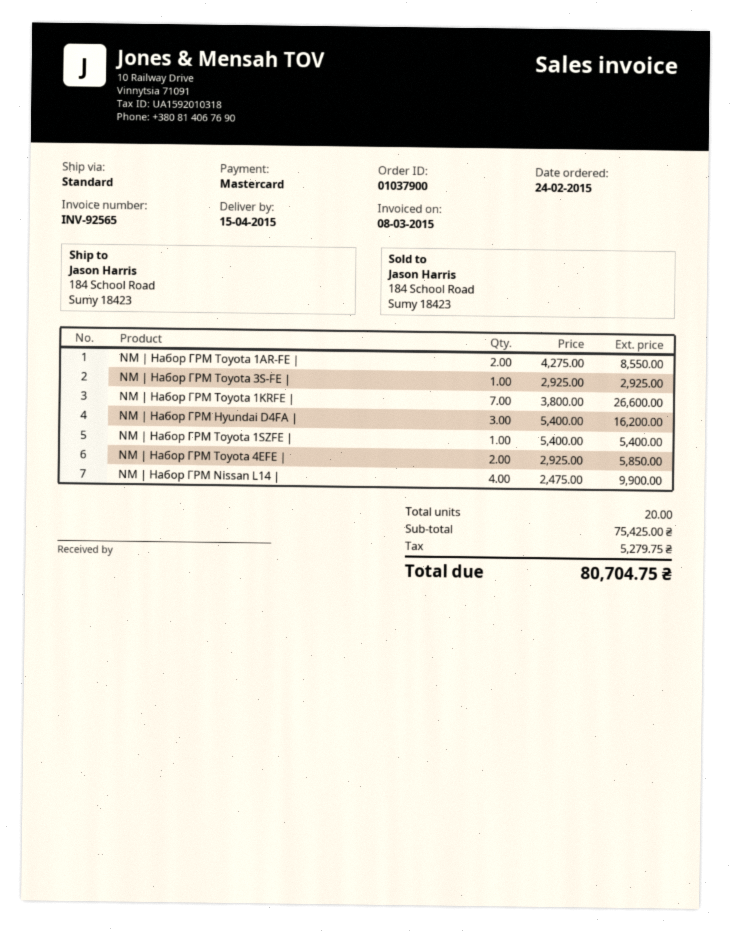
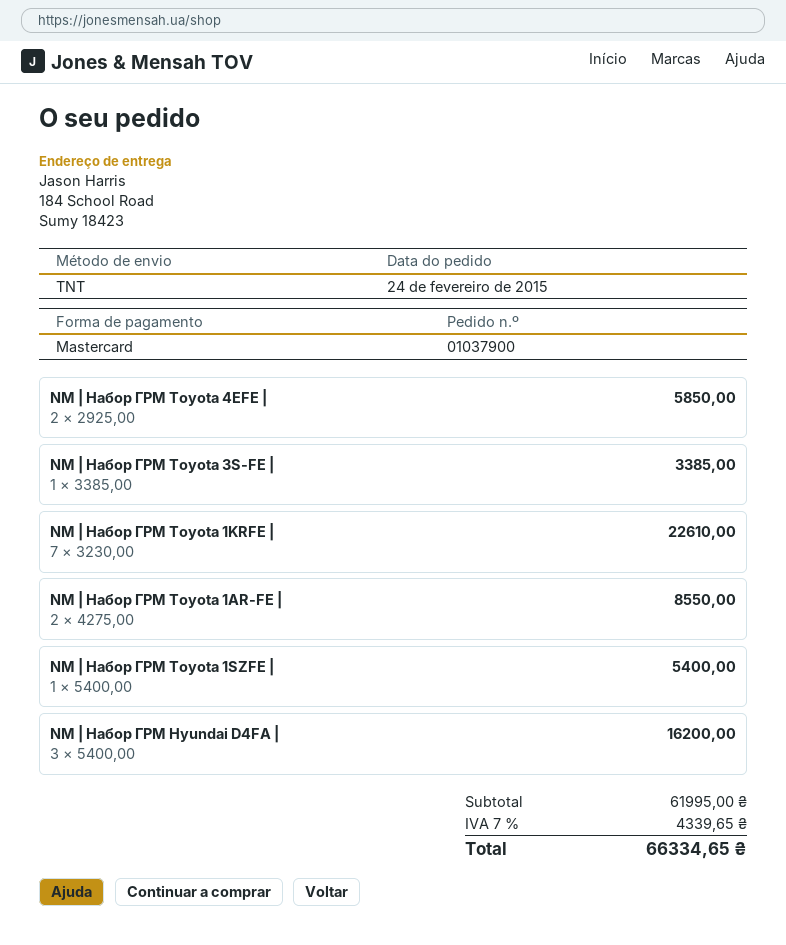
shipping method: standard -> TNT
NM | Набор ГРМ Toyota 3S-FE |: 1 x 2925.00 = 2925.00 -> 1 x 3385.00 = 3385.00
NM | Набор ГРМ Toyota 1KRFE |: 7 x 3800.00 = 26600.00 -> 7 x 3230.00 = 22610.00
NM | Набор ГРМ Nissan L14 |: 4 x 2475.00 = 9900.00 -> none
subtotal: 75425.00 -> 61995.00
tax: 5279.75 -> 4339.65
total: 80704.75 -> 66334.65

